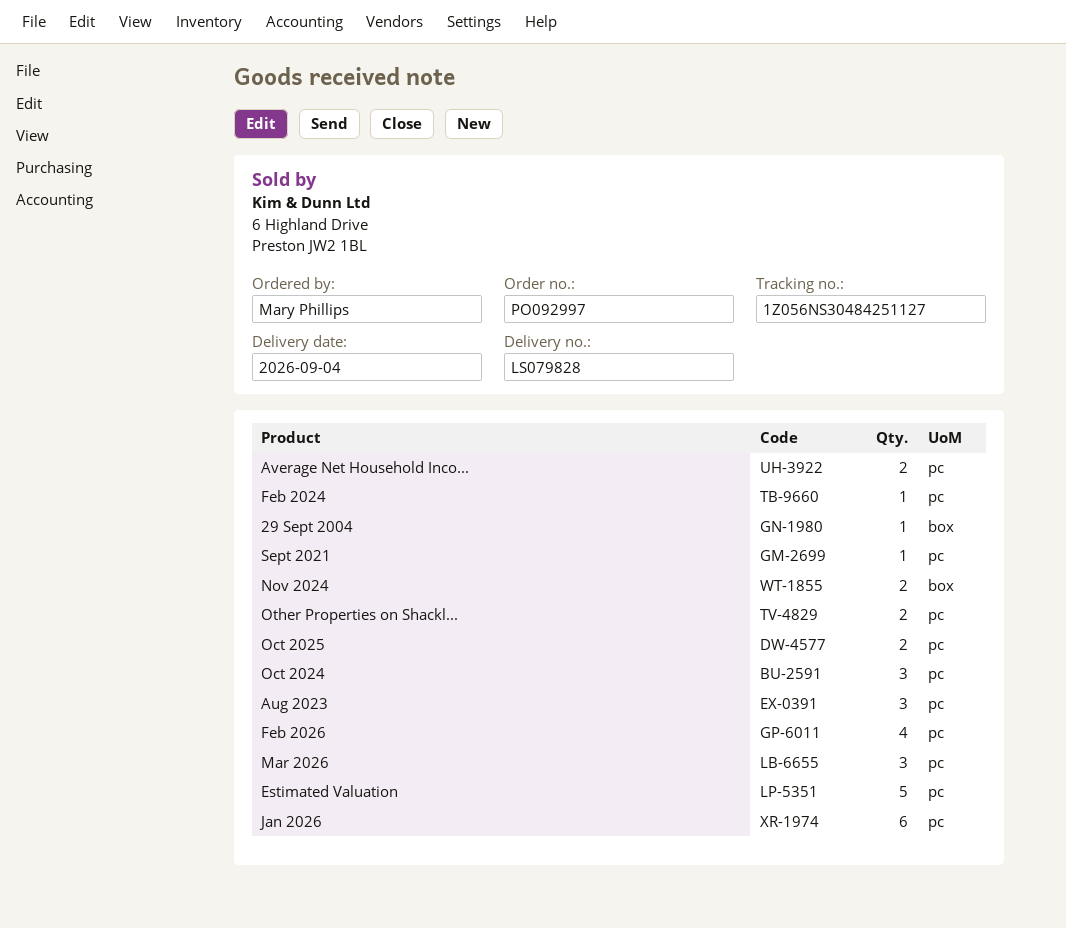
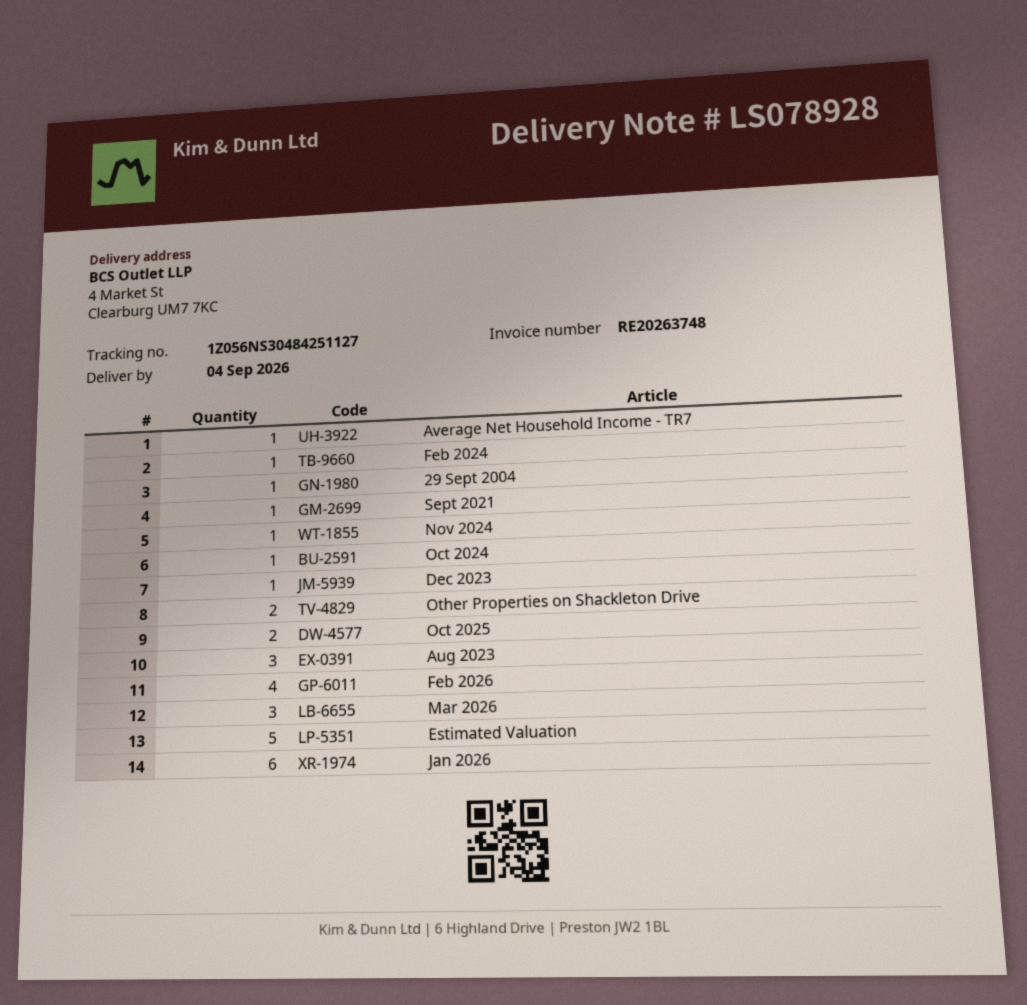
delivery note number: LS079828 -> LS078928
Average Net Household Inco...: 2 -> 1
Nov 2024: 2 -> 1
Oct 2024: 3 -> 1
Dec 2023: none -> 1

